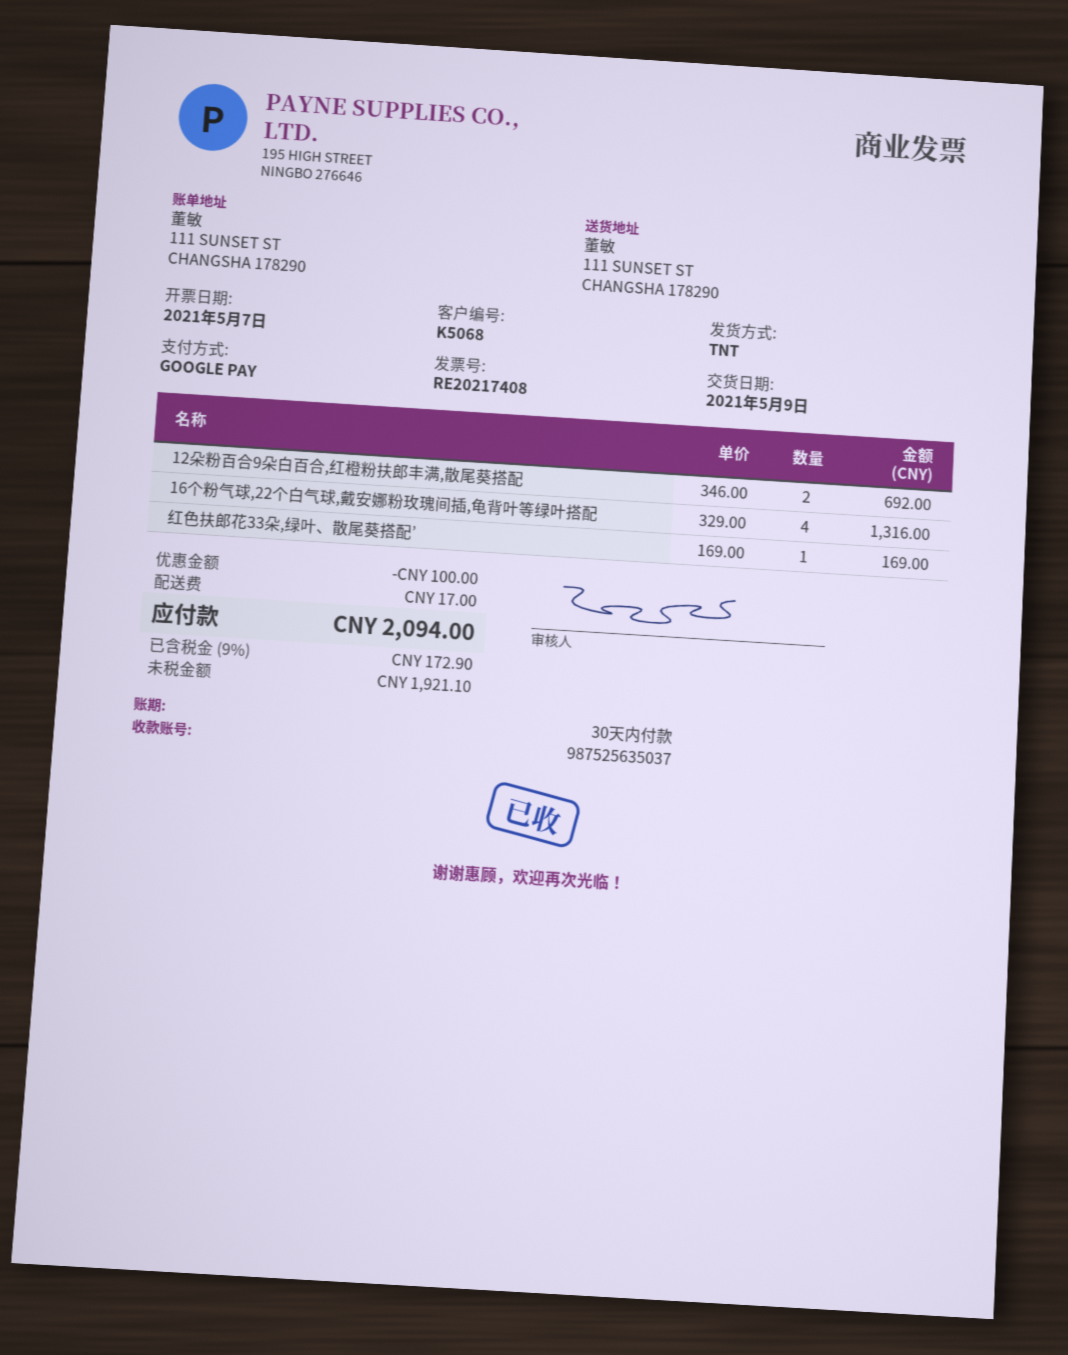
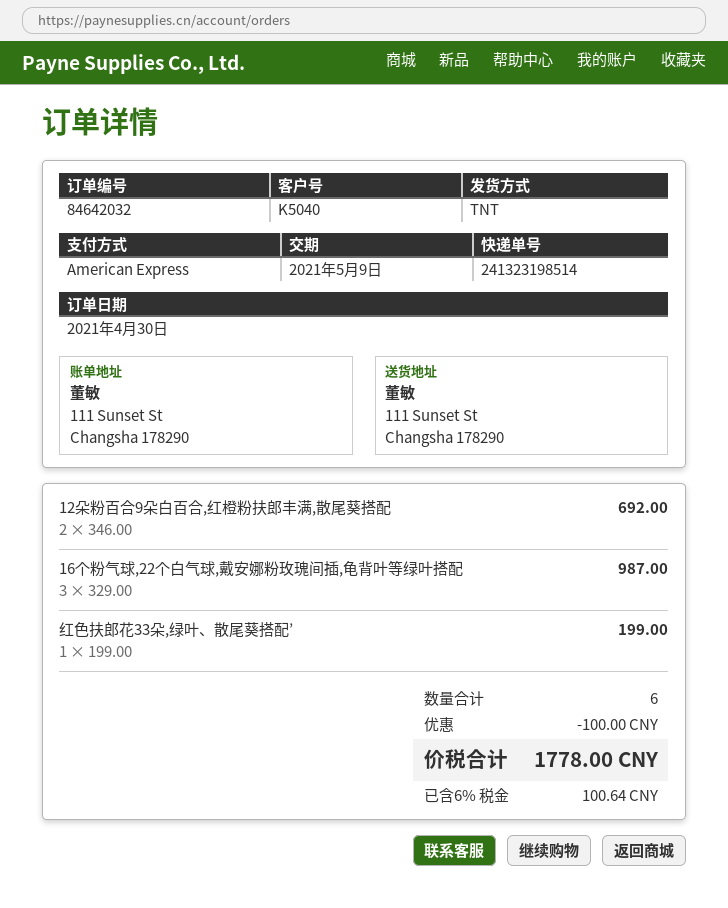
customer number: K5068 -> K5040
payment method: Google Pay -> American Express
16个粉气球,22个白气球,戴安娜粉玫瑰间插,龟背叶等绿叶搭配: 4 x 329.00 = 1316.00 -> 3 x 329.00 = 987.00
红色扶郎花33朵,绿叶、散尾葵搭配’: 1 x 169.00 = 169.00 -> 1 x 199.00 = 199.00
shipping: 17.00 -> none
tax: 9% = 172.90 -> 6% = 100.64
total: 2094.00 -> 1778.00

